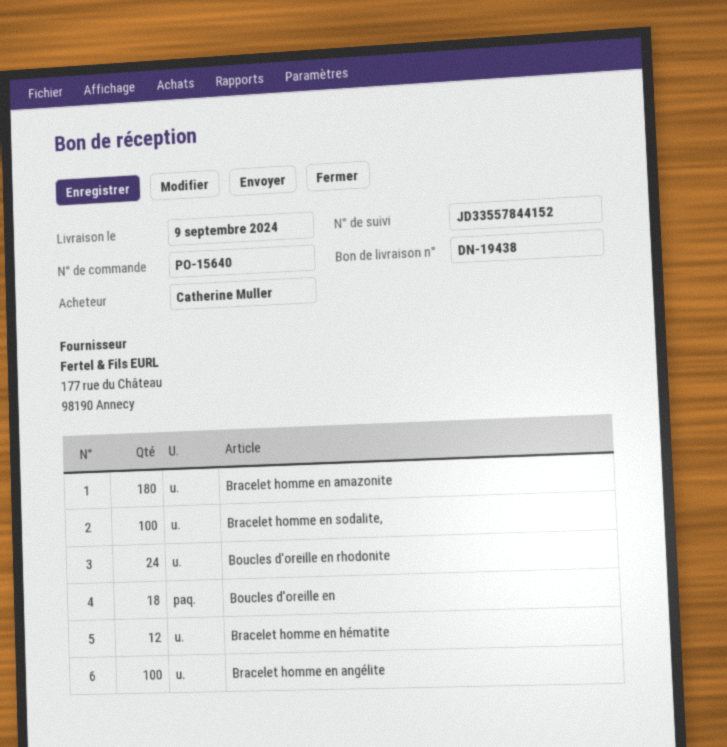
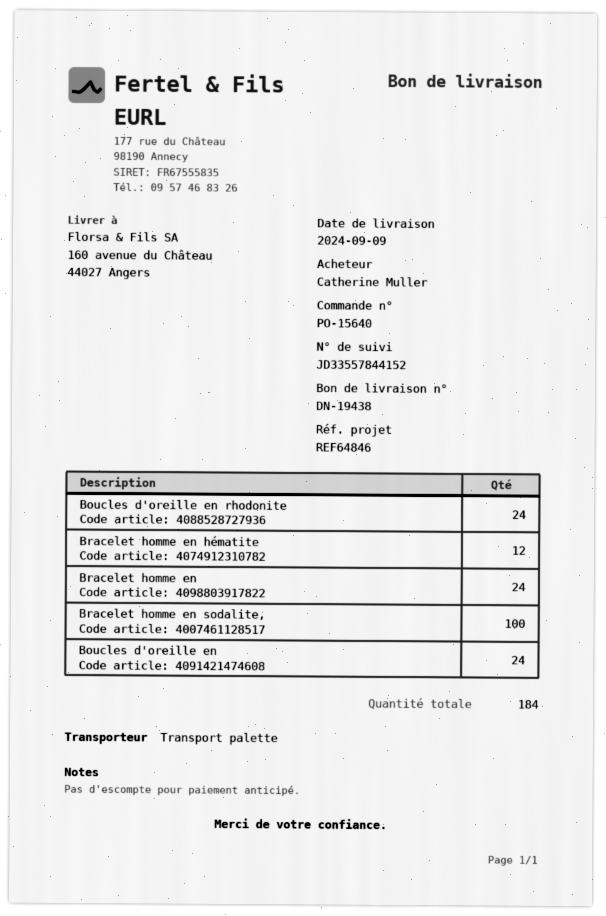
Bracelet homme en amazonite: 180 -> none
Boucles d'oreille en: 18 -> 24
Bracelet homme en angélite: 100 -> none
Bracelet homme en: none -> 24

